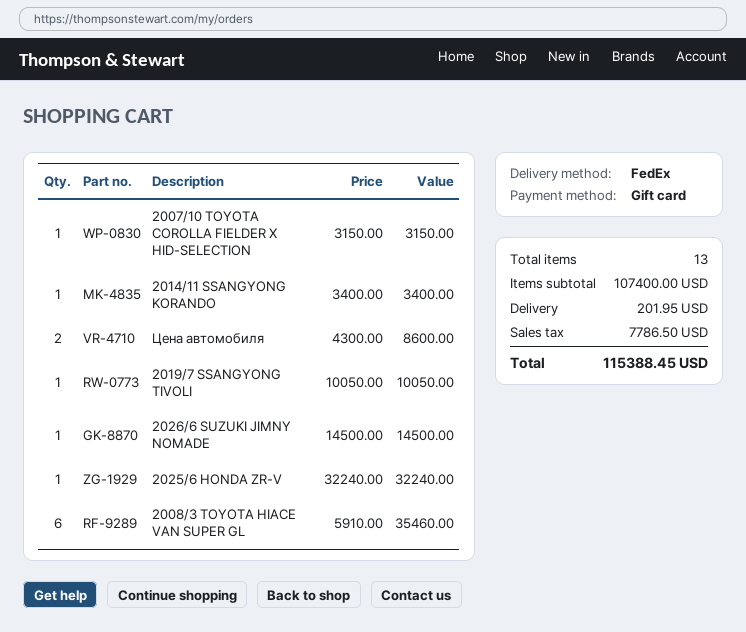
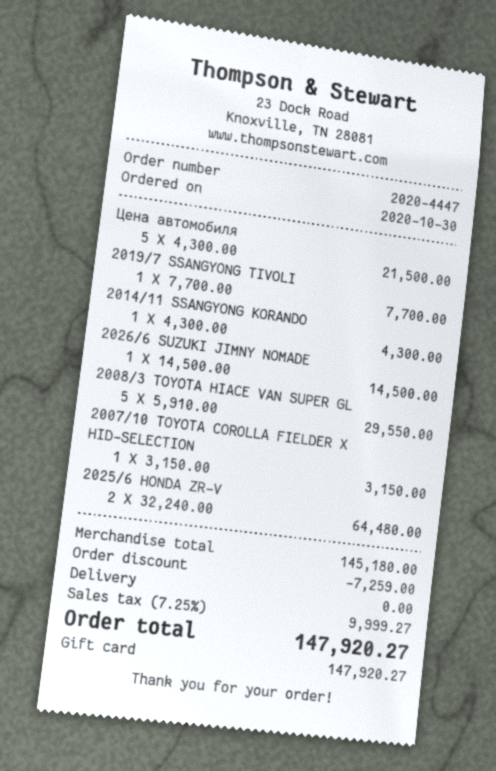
2014/11 SSANGYONG KORANDO: 1 x 3400.00 = 3400.00 -> 1 x 4300.00 = 4300.00
Цена автомобиля: 2 x 4300.00 = 8600.00 -> 5 x 4300.00 = 21500.00
2019/7 SSANGYONG TIVOLI: 1 x 10050.00 = 10050.00 -> 1 x 7700.00 = 7700.00
2025/6 HONDA ZR-V: 1 x 32240.00 = 32240.00 -> 2 x 32240.00 = 64480.00
2008/3 TOYOTA HIACE VAN SUPER GL: 6 x 5910.00 = 35460.00 -> 5 x 5910.00 = 29550.00
subtotal: 107400.00 -> 145180.00
discount: none -> 7259.00
shipping: 201.95 -> 0.00
tax: 7786.50 -> 9999.27
total: 115388.45 -> 147920.27

